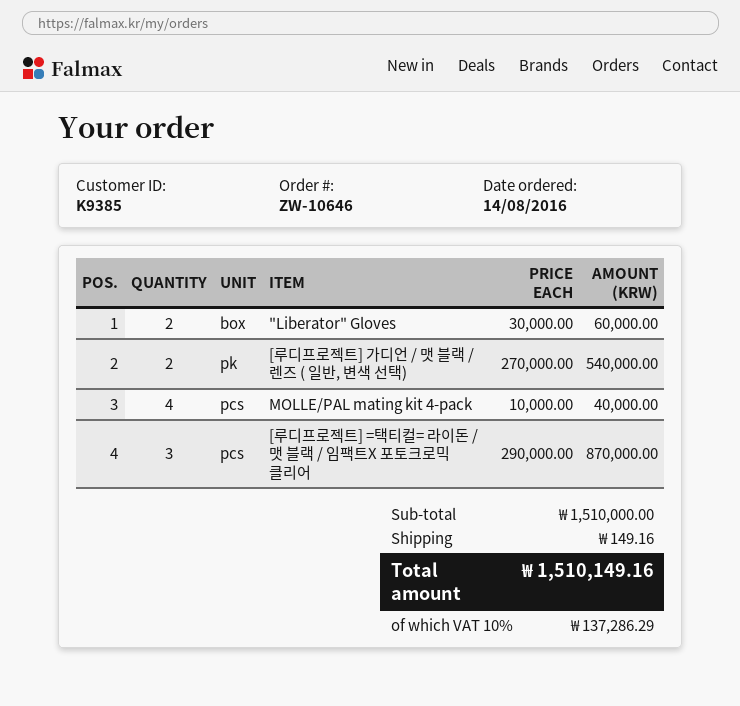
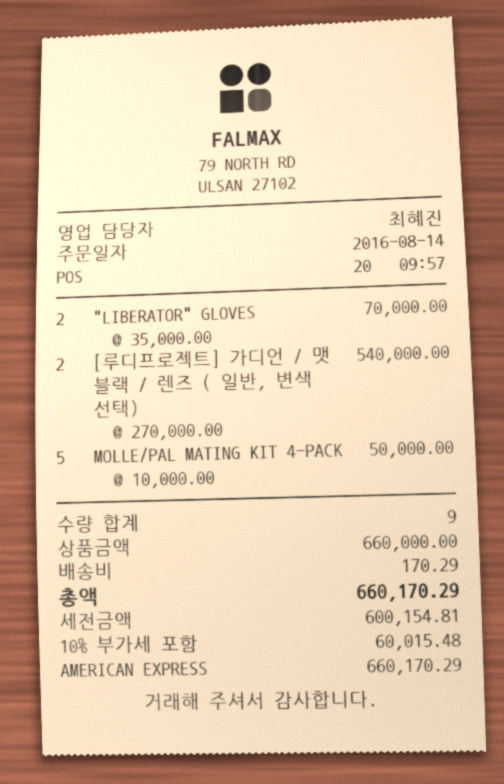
"Liberator" Gloves: 2 x 30000.00 = 60000.00 -> 2 x 35000.00 = 70000.00
MOLLE/PAL mating kit 4-pack: 4 x 10000.00 = 40000.00 -> 5 x 10000.00 = 50000.00
[루디프로젝트] =택티컬= 라이돈 / 맷 블랙 / 임팩트X 포토크로믹 클리어: 3 x 290000.00 = 870000.00 -> none
subtotal: 1510000.00 -> 660000.00
shipping: 149.16 -> 170.29
tax: 10% = 137286.29 -> 10% = 60015.48
total: 1510149.16 -> 660170.29

